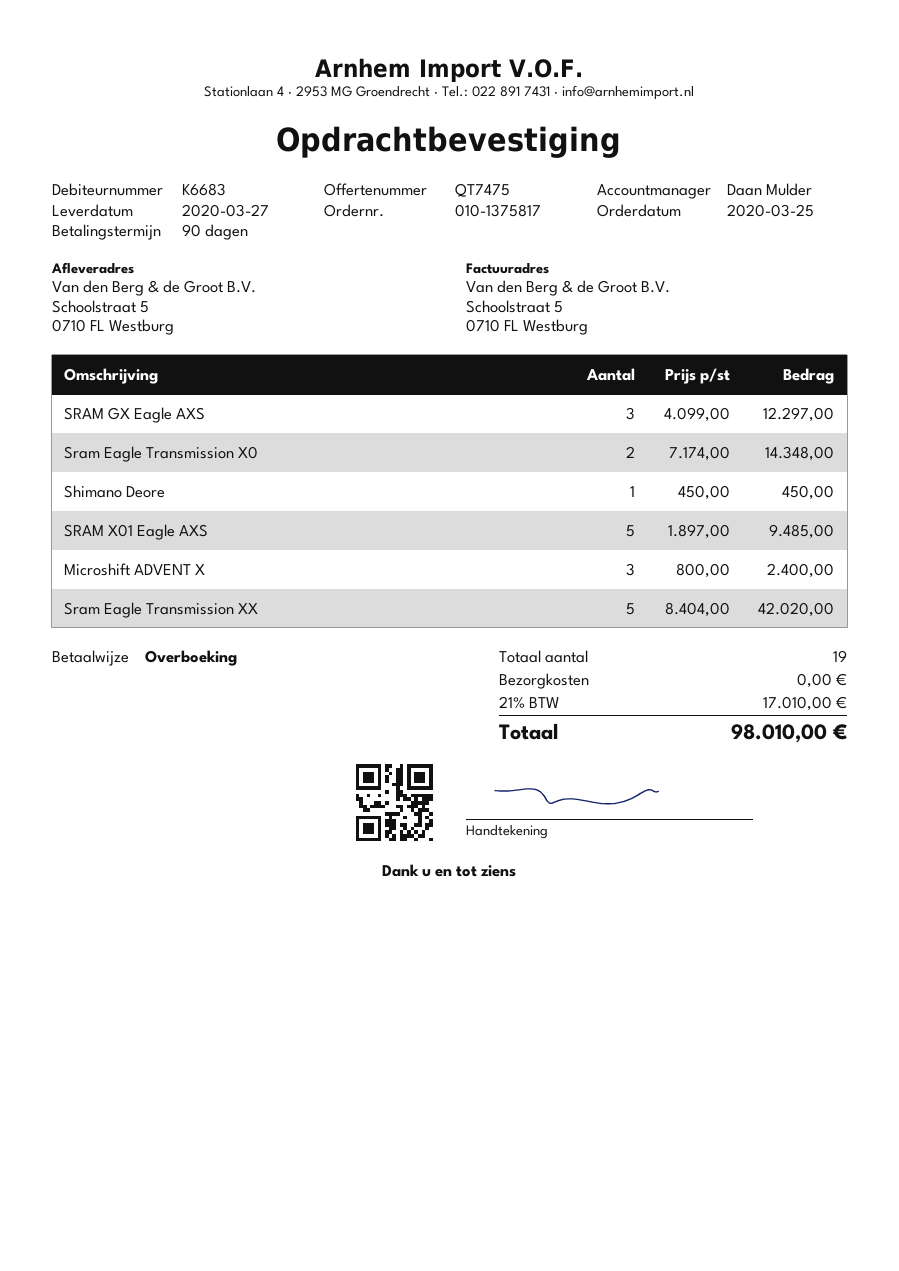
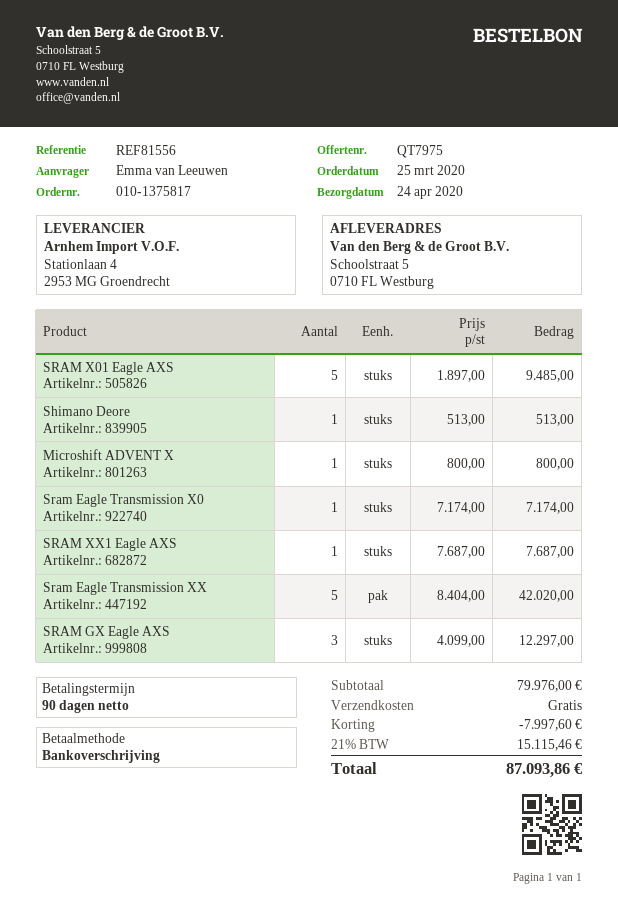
quote number: QT7475 -> QT7975
delivery date: 2020-03-27 -> 2020-04-24
Sram Eagle Transmission X0: 2 x 7174.00 = 14348.00 -> 1 x 7174.00 = 7174.00
Shimano Deore: 1 x 450.00 = 450.00 -> 1 x 513.00 = 513.00
Microshift ADVENT X: 3 x 800.00 = 2400.00 -> 1 x 800.00 = 800.00
SRAM XX1 Eagle AXS: none -> 1 x 7687.00 = 7687.00
discount: none -> 7997.60
tax: 21% = 17010.00 -> 21% = 15115.46
total: 98010.00 -> 87093.86

